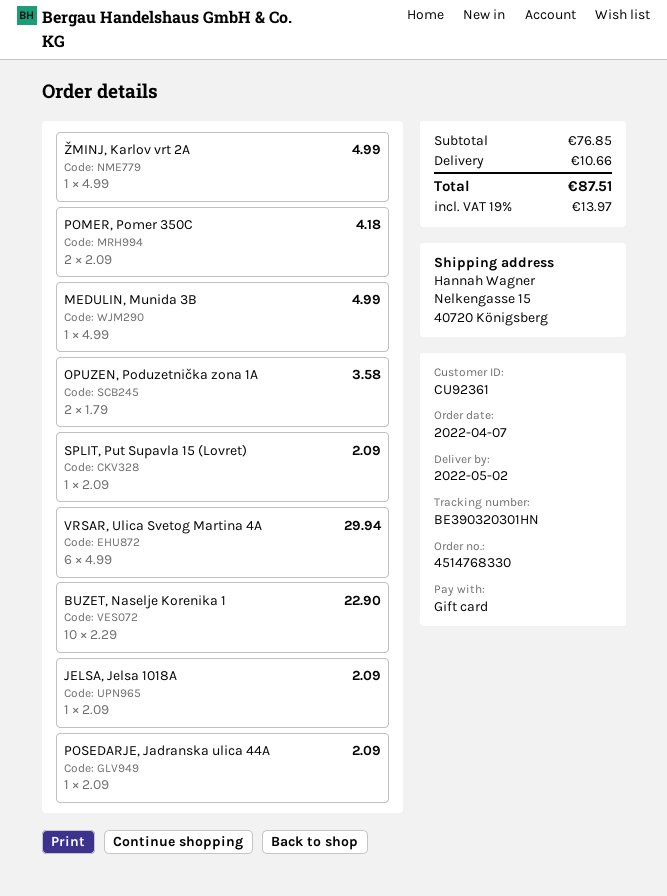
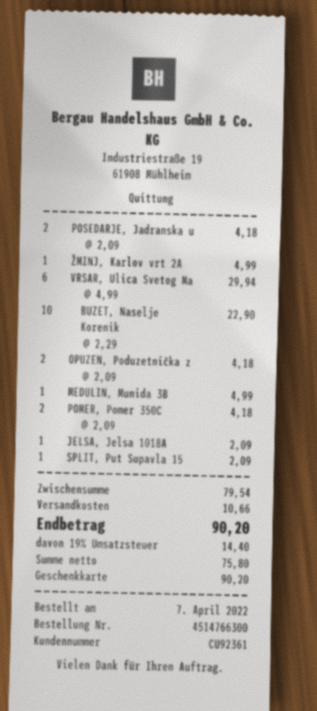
order number: 4514768330 -> 4514766300
OPUZEN, Poduzetnička zona 1A: 2 x 1.79 = 3.58 -> 2 x 2.09 = 4.18
POSEDARJE, Jadranska ulica 44A: 1 x 2.09 = 2.09 -> 2 x 2.09 = 4.18
subtotal: 76.85 -> 79.54
tax: 19% = 13.97 -> 19% = 14.40
total: 87.51 -> 90.20

